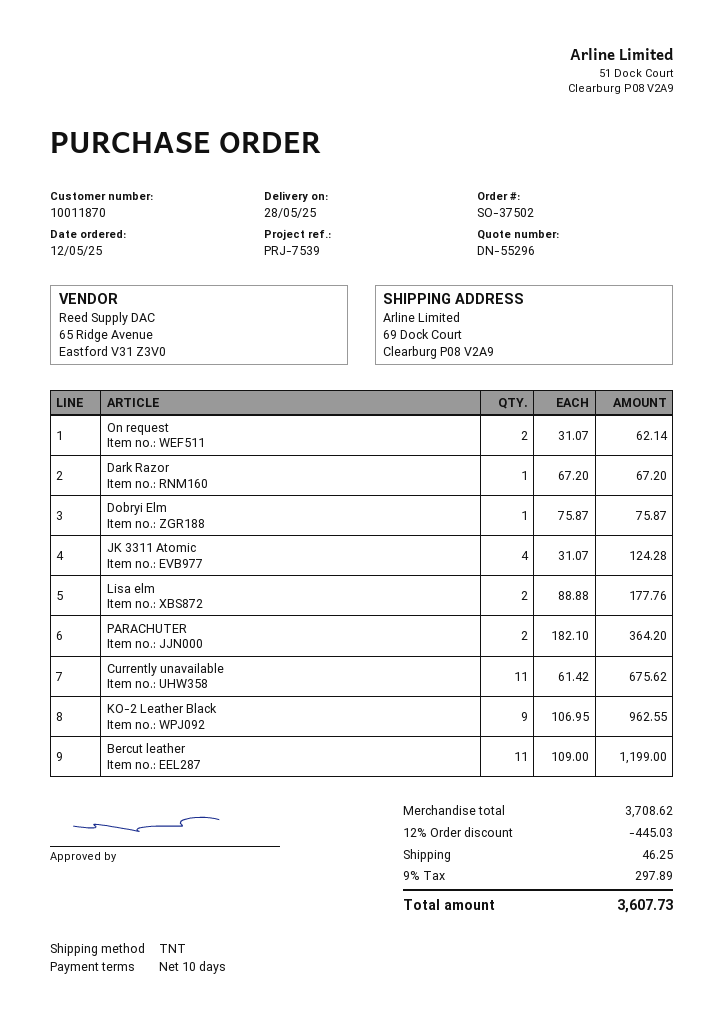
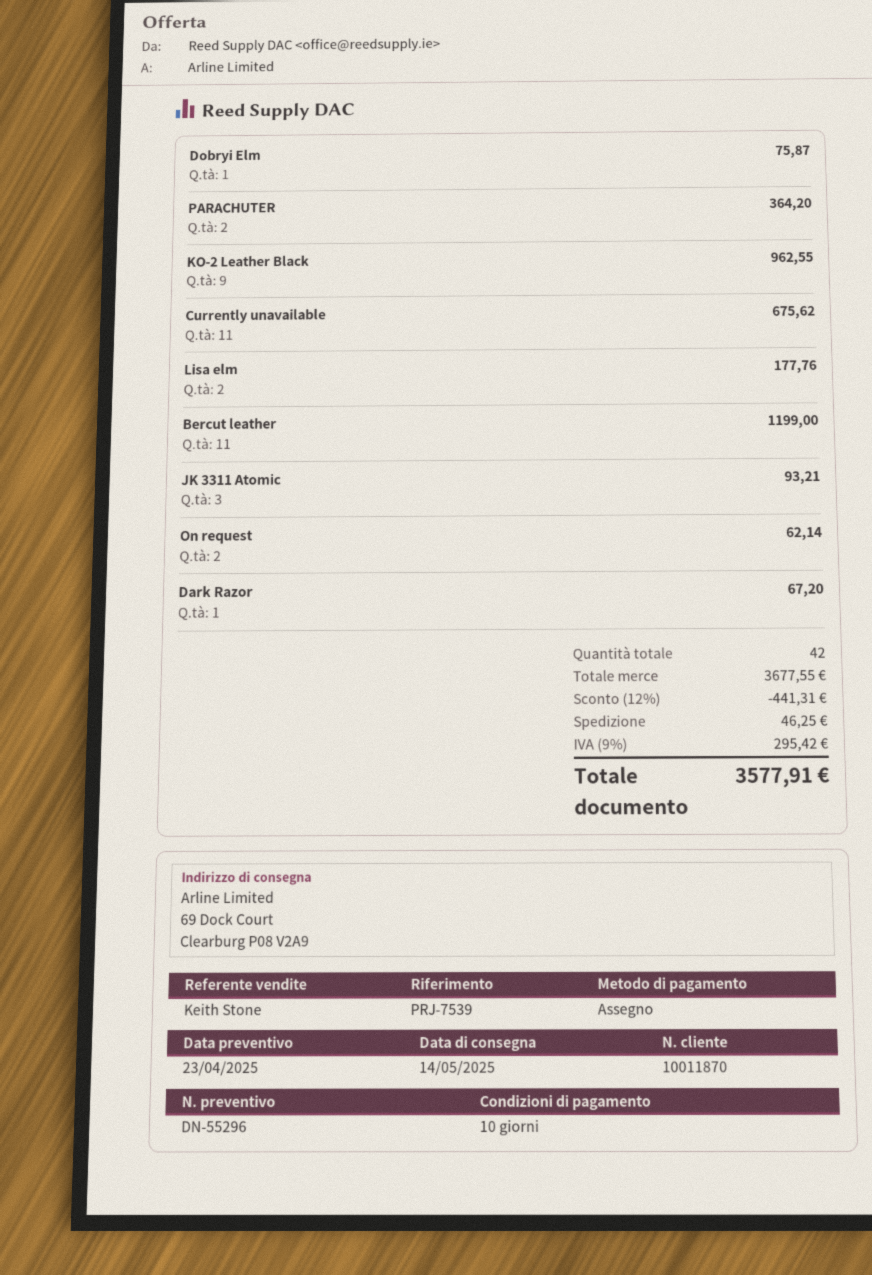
delivery date: 2025-05-28 -> 2025-05-14
JK 3311 Atomic: 4 for 124.28 -> 3 for 93.21
subtotal: 3708.62 -> 3677.55
discount: 12% = 445.03 -> 12% = 441.31
tax: 9% = 297.89 -> 9% = 295.42
total: 3607.73 -> 3577.91

